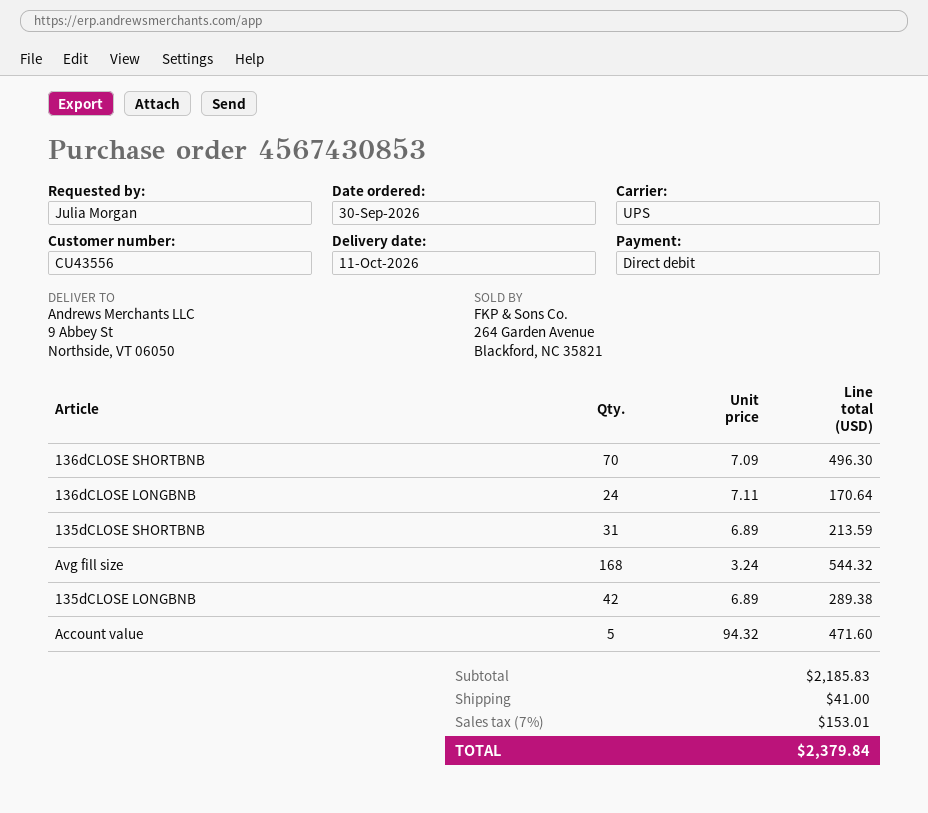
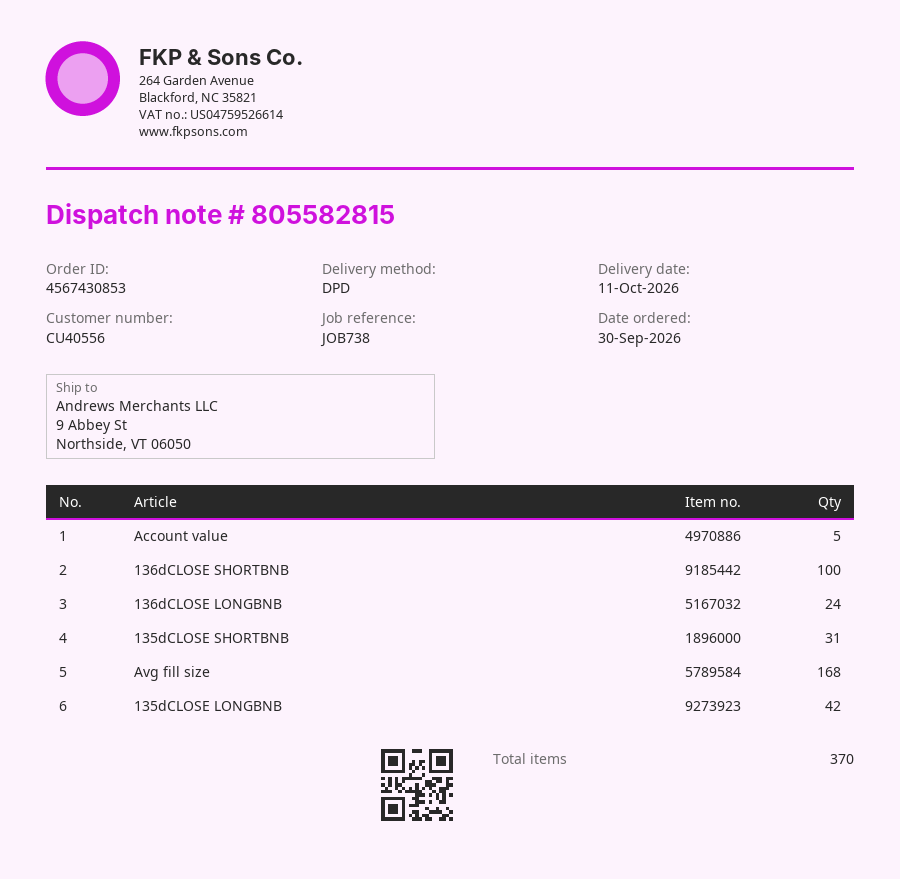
customer number: CU43556 -> CU40556
shipping method: UPS -> DPD
136dCLOSE SHORTBNB: 70 -> 100

